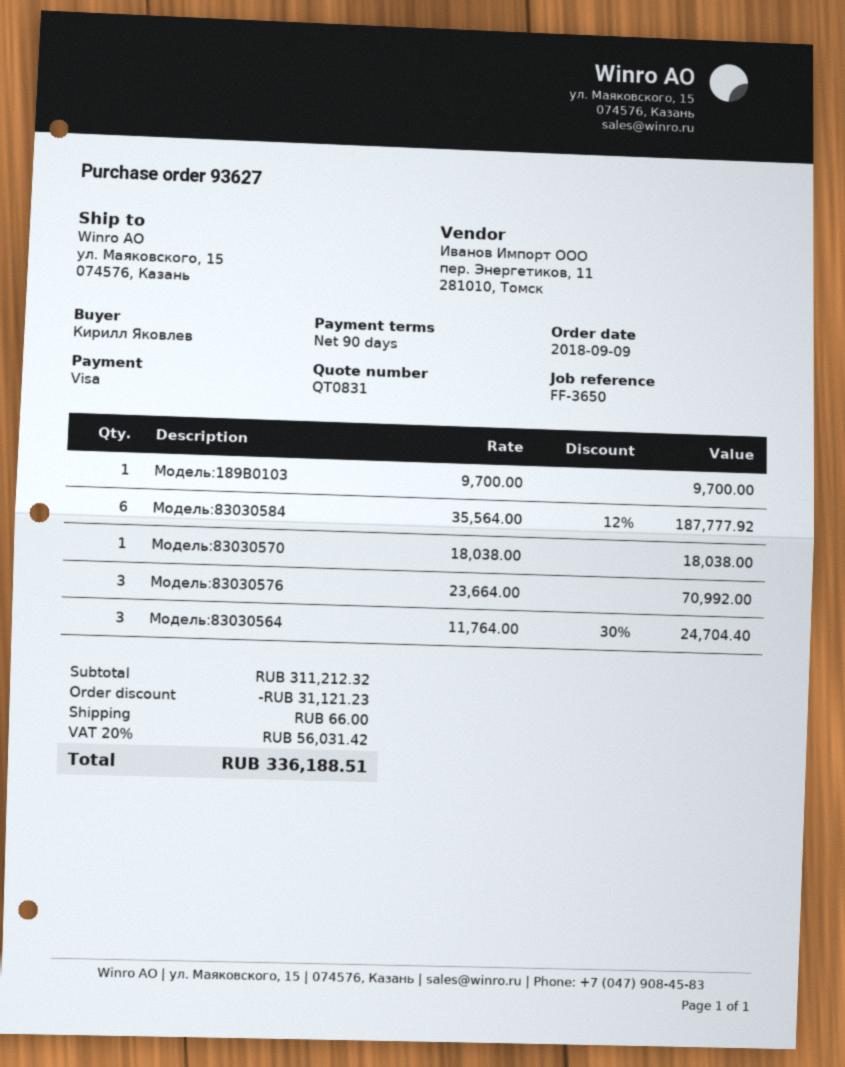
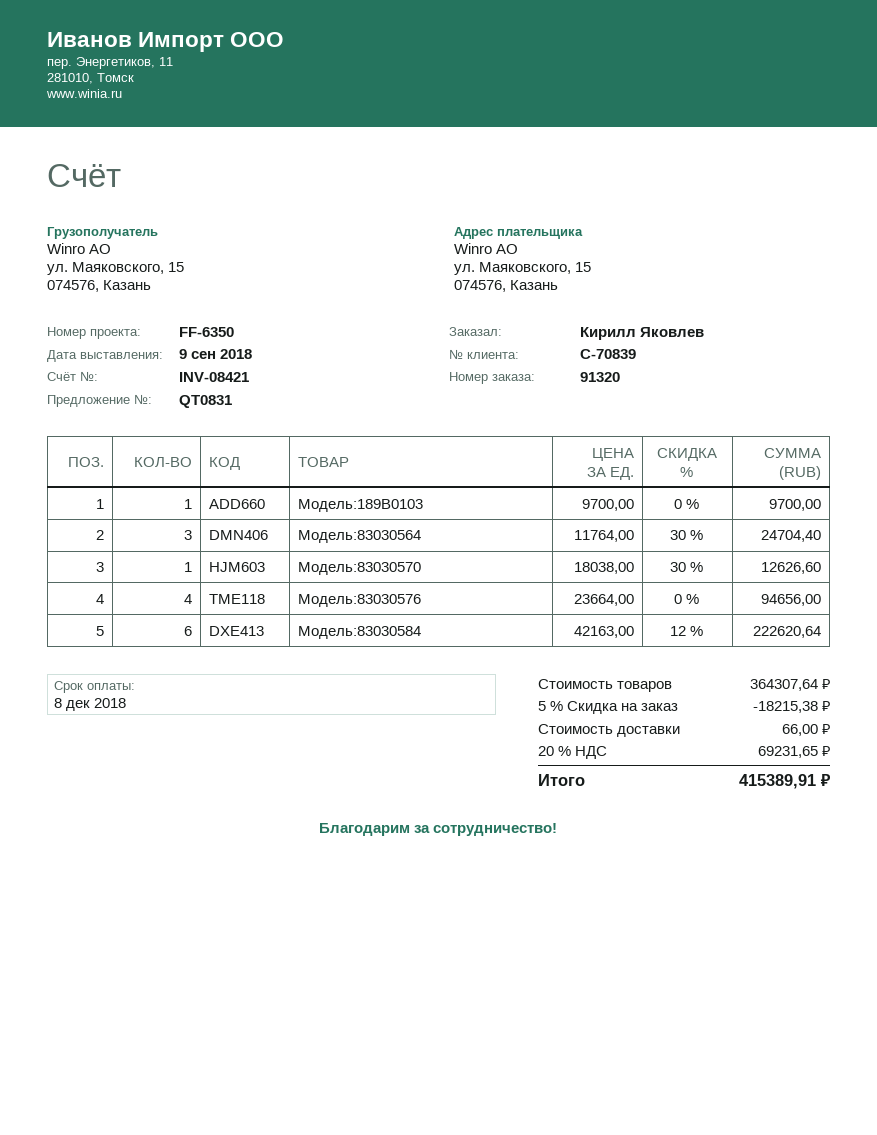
order number: 93627 -> 91320
reference: FF-3650 -> FF-6350
Модель:83030584: 6 x 35564.00 - 12% = 187777.92 -> 6 x 42163.00 - 12% = 222620.64
Модель:83030570: 1 x 18038.00 = 18038.00 -> 1 x 18038.00 - 30% = 12626.60
Модель:83030576: 3 x 23664.00 = 70992.00 -> 4 x 23664.00 = 94656.00
subtotal: 311212.32 -> 364307.64
discount: 31121.23 -> 18215.38
tax: 20% = 56031.42 -> 20% = 69231.65
total: 336188.51 -> 415389.91

